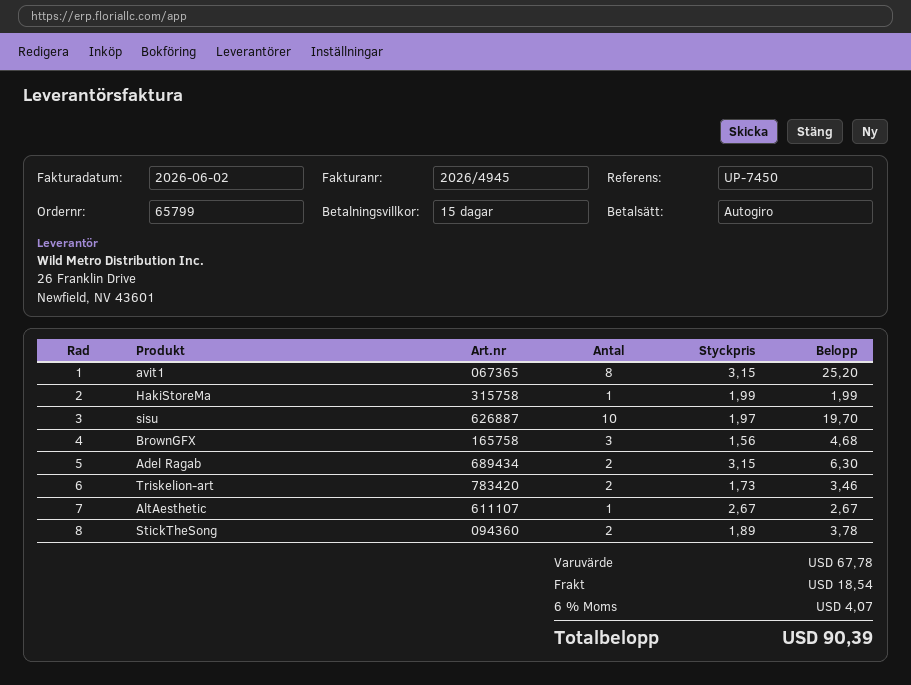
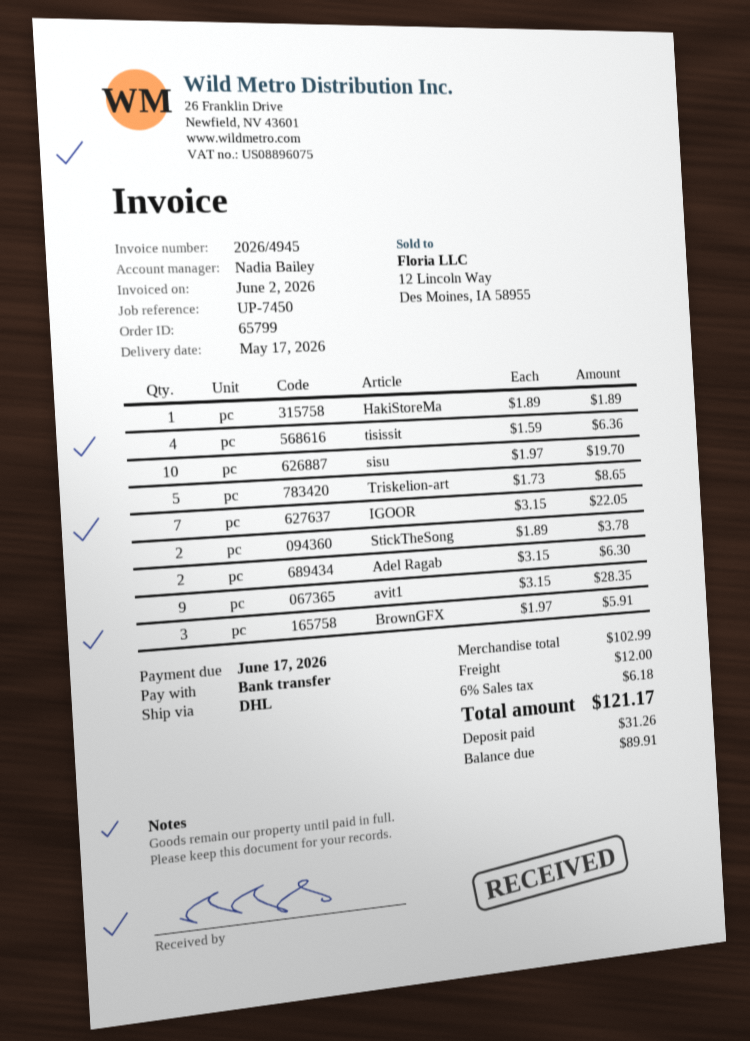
payment method: direct debit -> bank transfer
avit1: 8 x 3.15 = 25.20 -> 9 x 3.15 = 28.35
HakiStoreMa: 1 x 1.99 = 1.99 -> 1 x 1.89 = 1.89
BrownGFX: 3 x 1.56 = 4.68 -> 3 x 1.97 = 5.91
Triskelion-art: 2 x 1.73 = 3.46 -> 5 x 1.73 = 8.65
AltAesthetic: 1 x 2.67 = 2.67 -> none
tisissit: none -> 4 x 1.59 = 6.36
IGOOR: none -> 7 x 3.15 = 22.05
subtotal: 67.78 -> 102.99
shipping: 18.54 -> 12.00
tax: 6% = 4.07 -> 6% = 6.18
total: 90.39 -> 121.17

